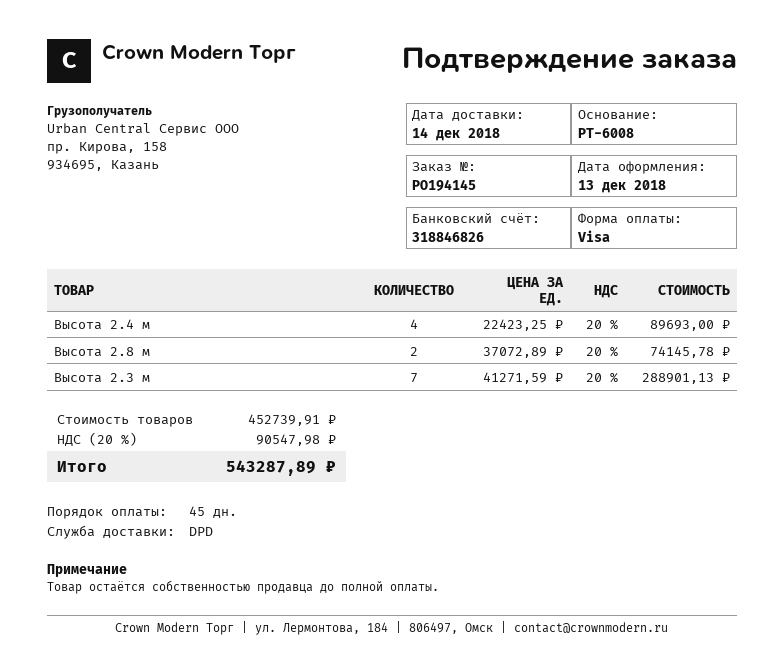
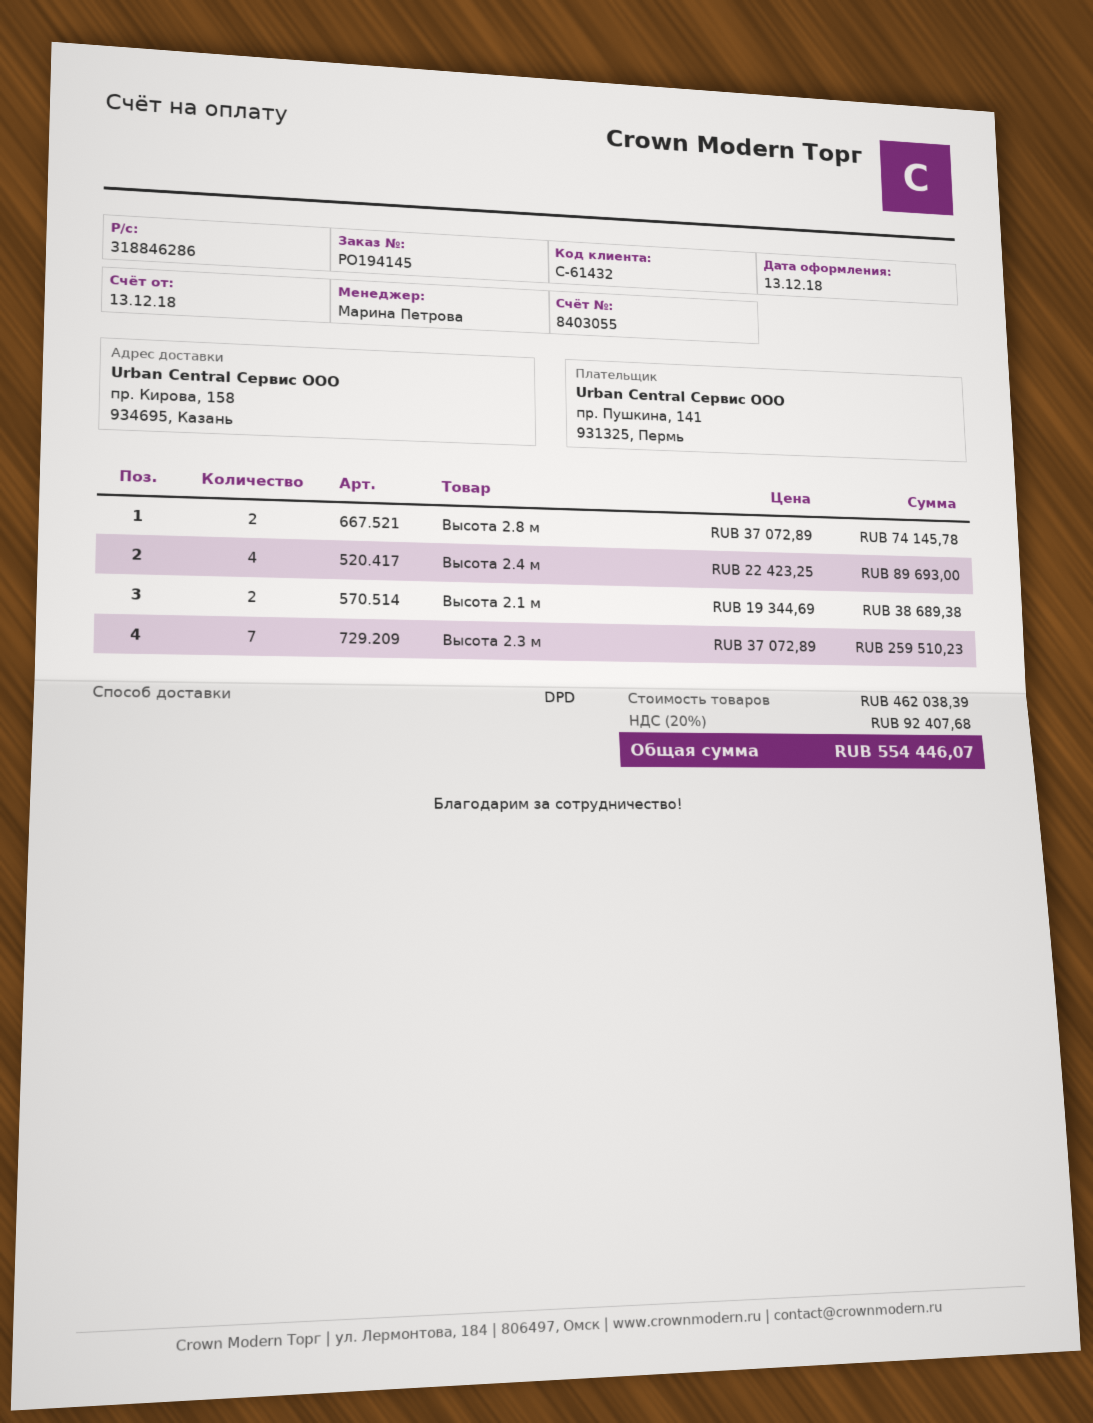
bank account: 318846826 -> 318846286
Высота 2.3 м: 7 x 41271.59 = 288901.13 -> 7 x 37072.89 = 259510.23
Высота 2.1 м: none -> 2 x 19344.69 = 38689.38
subtotal: 452739.91 -> 462038.39
tax: 20% = 90547.98 -> 20% = 92407.68
total: 543287.89 -> 554446.07

